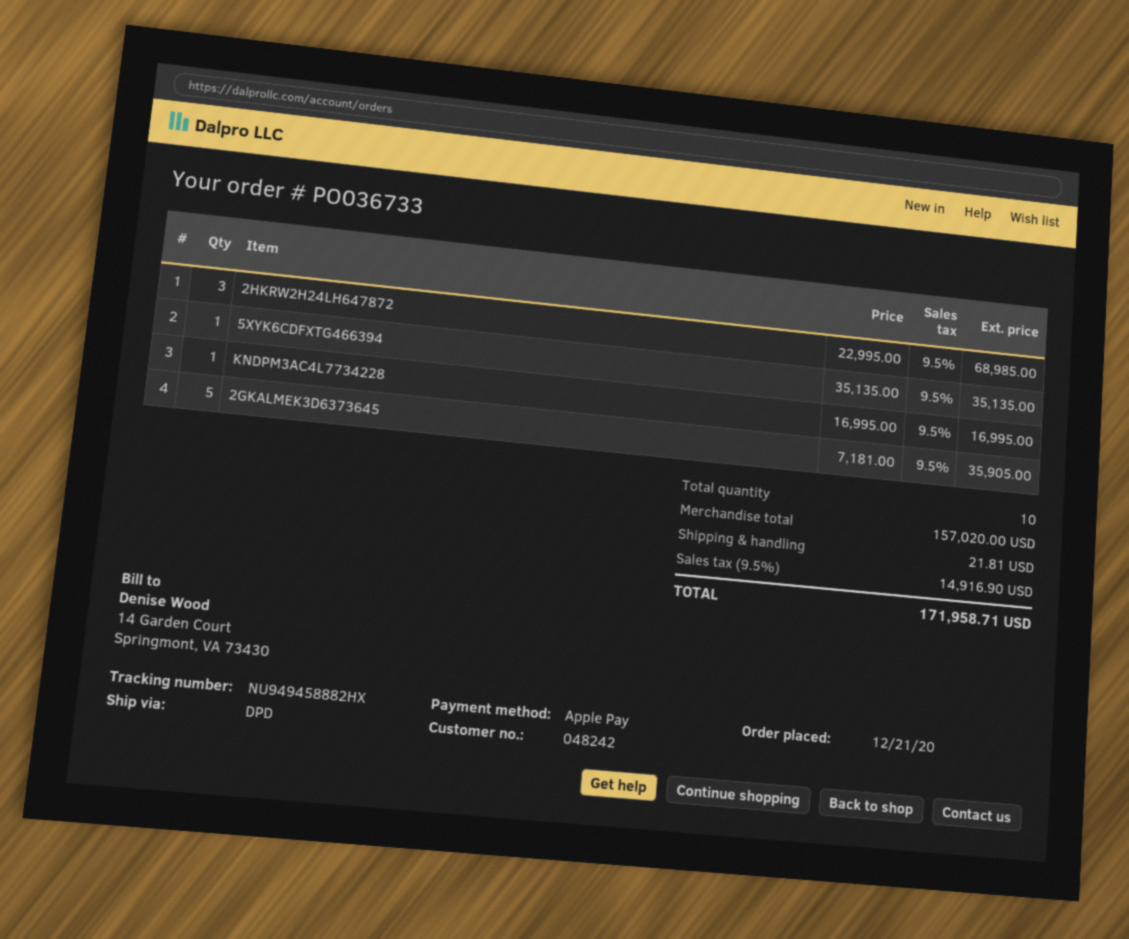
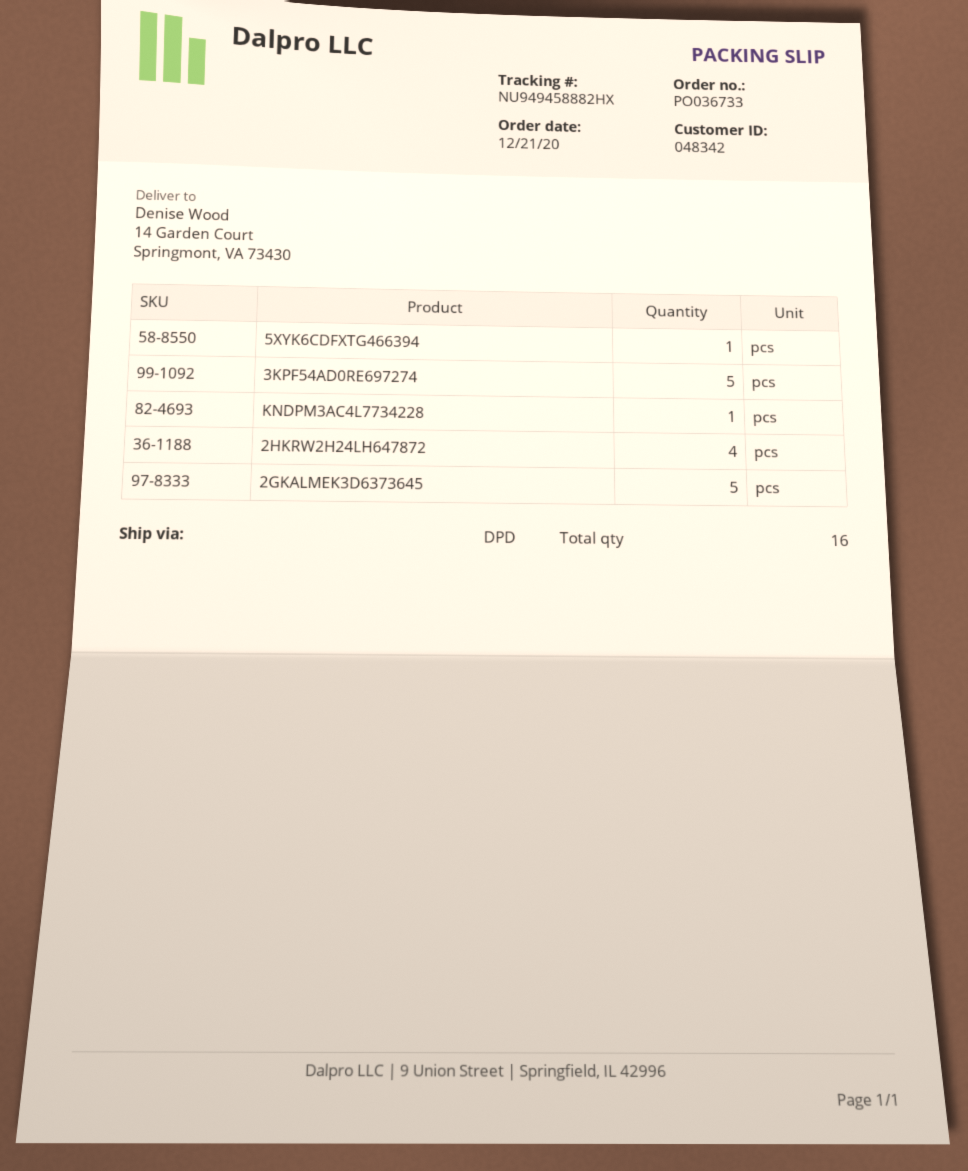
customer number: 048242 -> 048342
2HKRW2H24LH647872: 3 -> 4
3KPF54AD0RE697274: none -> 5
total quantity: 10 -> 16

